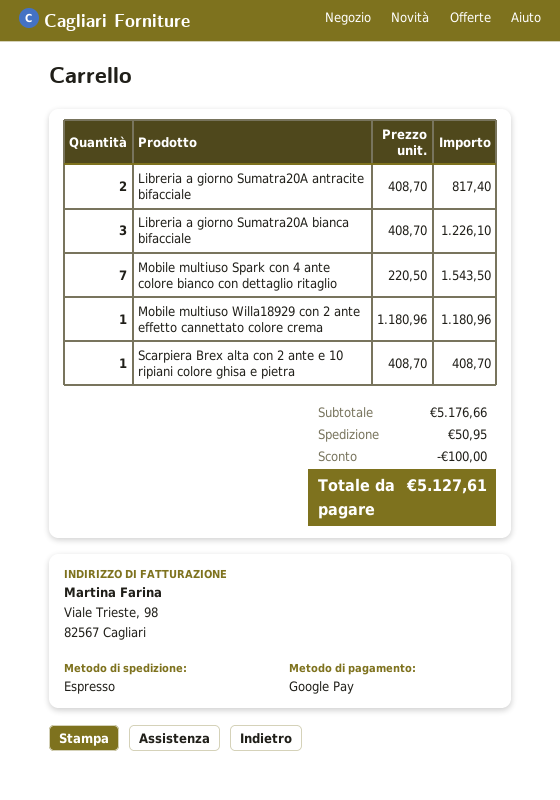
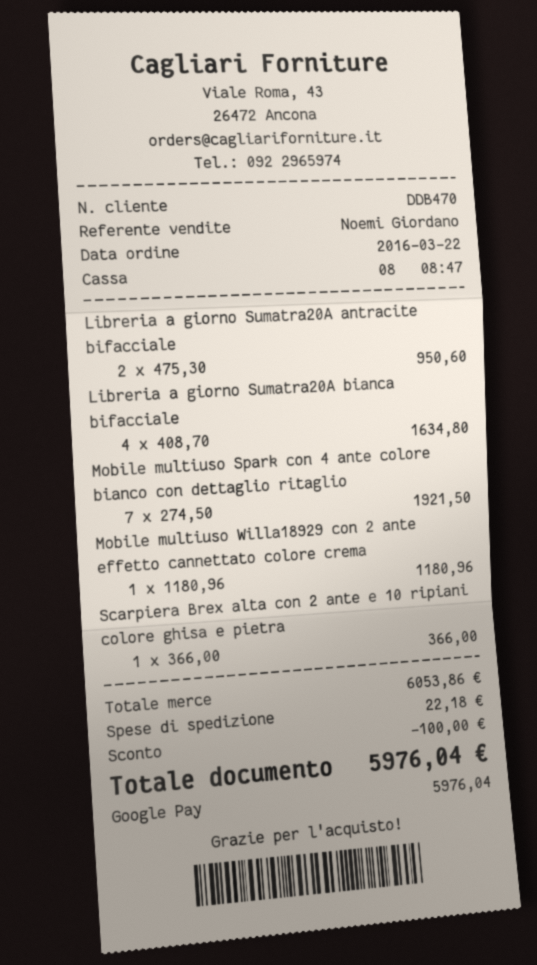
Libreria a giorno Sumatra20A antracite bifacciale: 2 x 408.70 = 817.40 -> 2 x 475.30 = 950.60
Libreria a giorno Sumatra20A bianca bifacciale: 3 x 408.70 = 1226.10 -> 4 x 408.70 = 1634.80
Mobile multiuso Spark con 4 ante colore bianco con dettaglio ritaglio: 7 x 220.50 = 1543.50 -> 7 x 274.50 = 1921.50
Scarpiera Brex alta con 2 ante e 10 ripiani colore ghisa e pietra: 1 x 408.70 = 408.70 -> 1 x 366.00 = 366.00
subtotal: 5176.66 -> 6053.86
shipping: 50.95 -> 22.18
total: 5127.61 -> 5976.04

